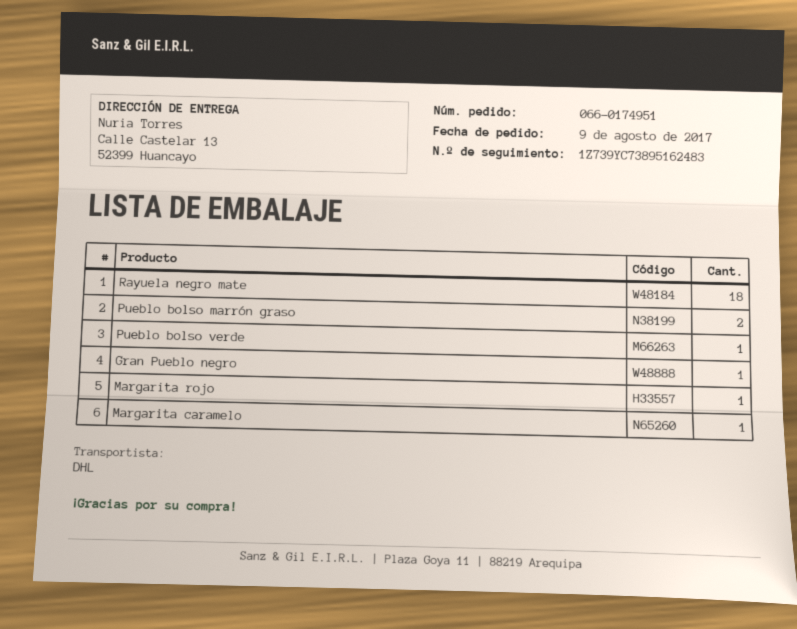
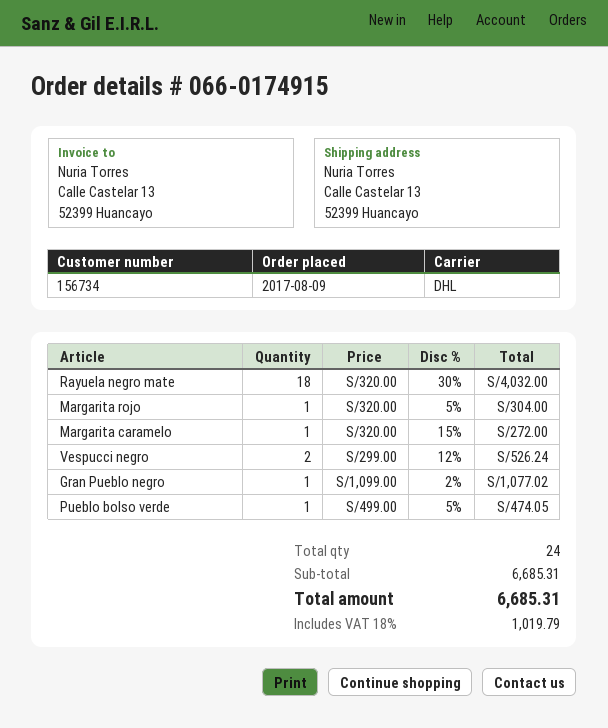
order number: 066-0174951 -> 066-0174915
Pueblo bolso marrón graso: 2 -> none
Vespucci negro: none -> 2

